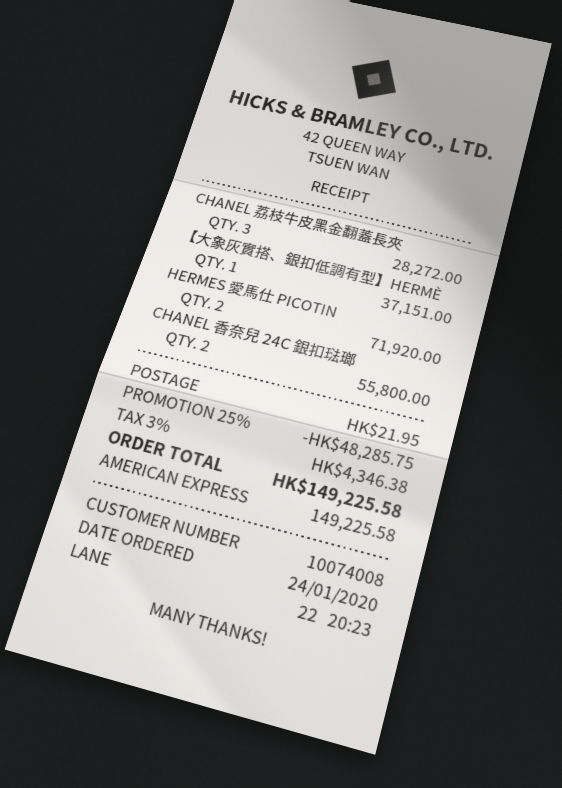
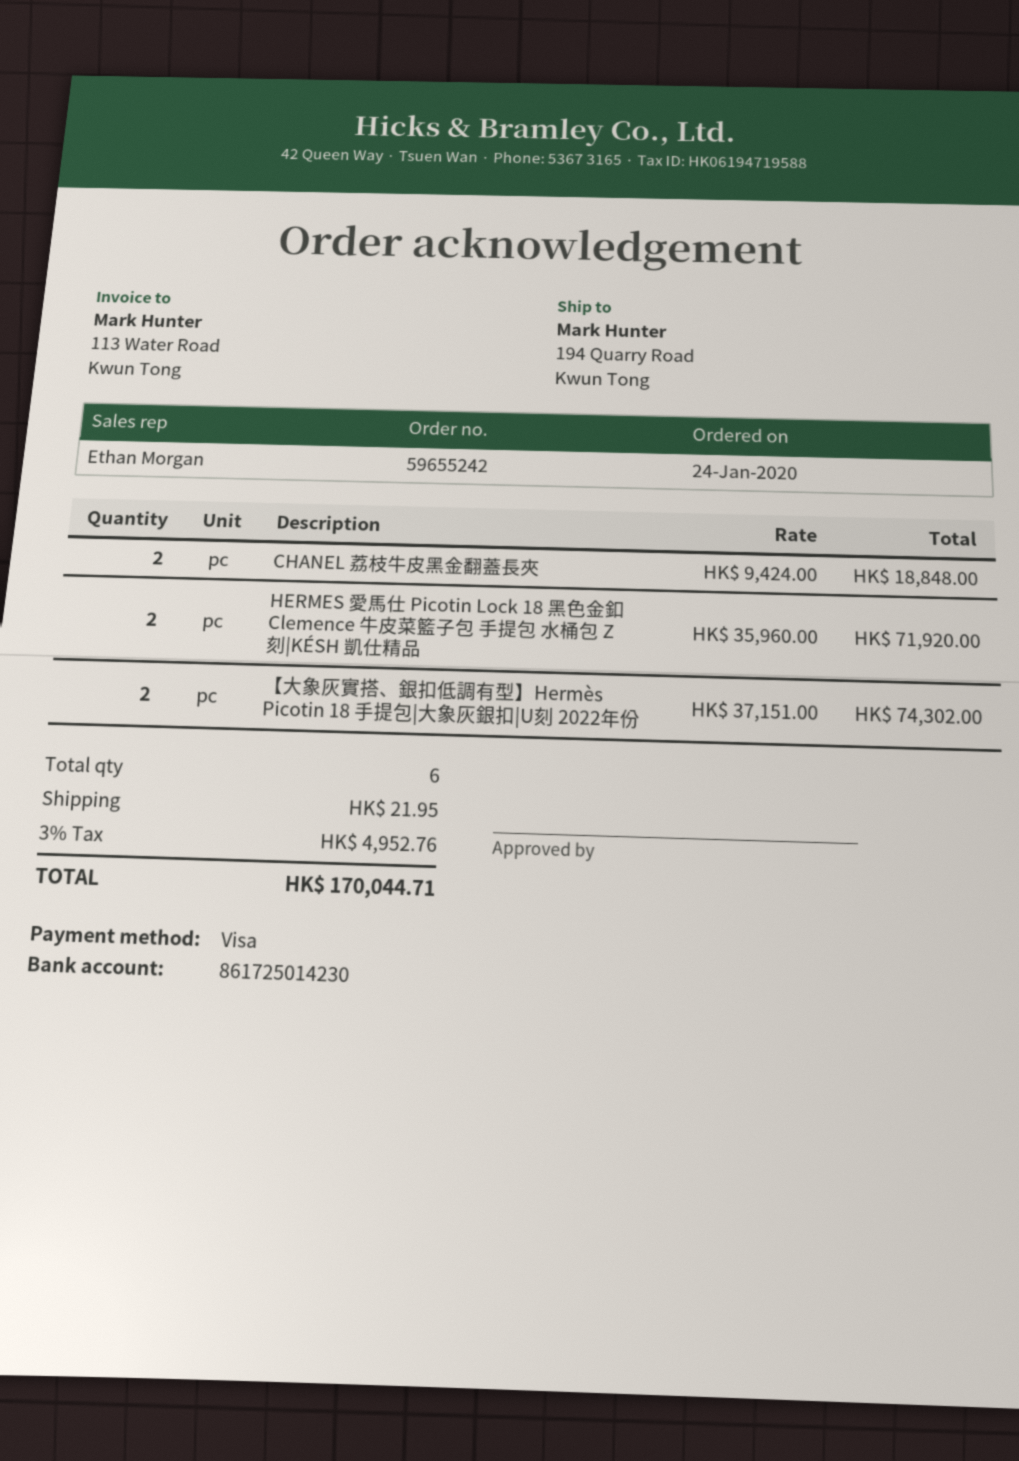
payment method: American Express -> Visa
CHANEL 荔枝牛皮黑金翻蓋長夾: 3 for 28272.00 -> 2 for 18848.00
【大象灰實搭、銀扣低調有型】HERMÈ: 1 for 37151.00 -> 2 for 74302.00
CHANEL 香奈兒 24C 銀扣琺瑯: 2 for 55800.00 -> none
discount: 25% = 48285.75 -> none
tax: 3% = 4346.38 -> 3% = 4952.76
total: 149225.58 -> 170044.71

